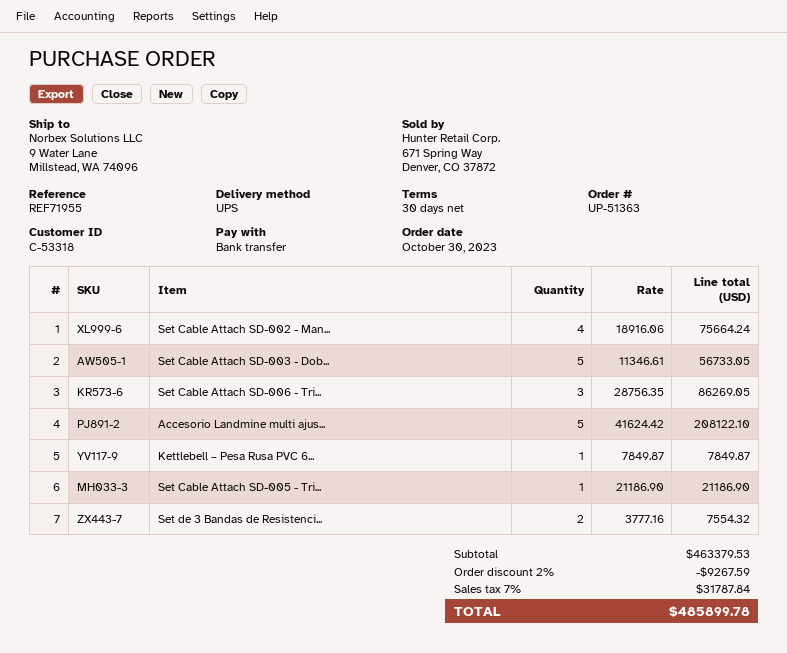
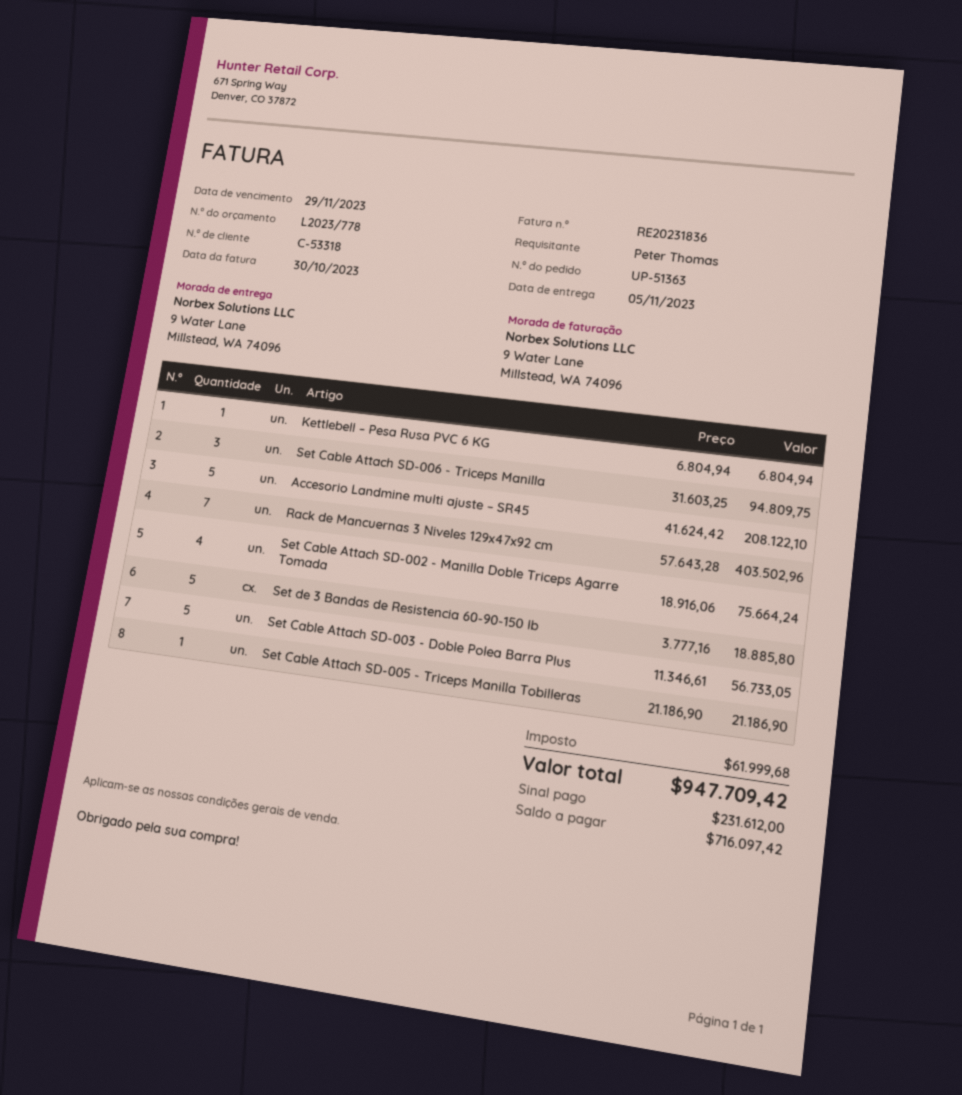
Set Cable Attach SD-006 - Tri...: 3 x 28756.35 = 86269.05 -> 3 x 31603.25 = 94809.75
Kettlebell – Pesa Rusa PVC 6...: 1 x 7849.87 = 7849.87 -> 1 x 6804.94 = 6804.94
Set de 3 Bandas de Resistenci...: 2 x 3777.16 = 7554.32 -> 5 x 3777.16 = 18885.80
Rack de Mancuernas 3 Niveles 129x47x92 cm: none -> 7 x 57643.28 = 403502.96
discount: 2% = 9267.59 -> none
tax: 31787.84 -> 61999.68
total: 485899.78 -> 947709.42

